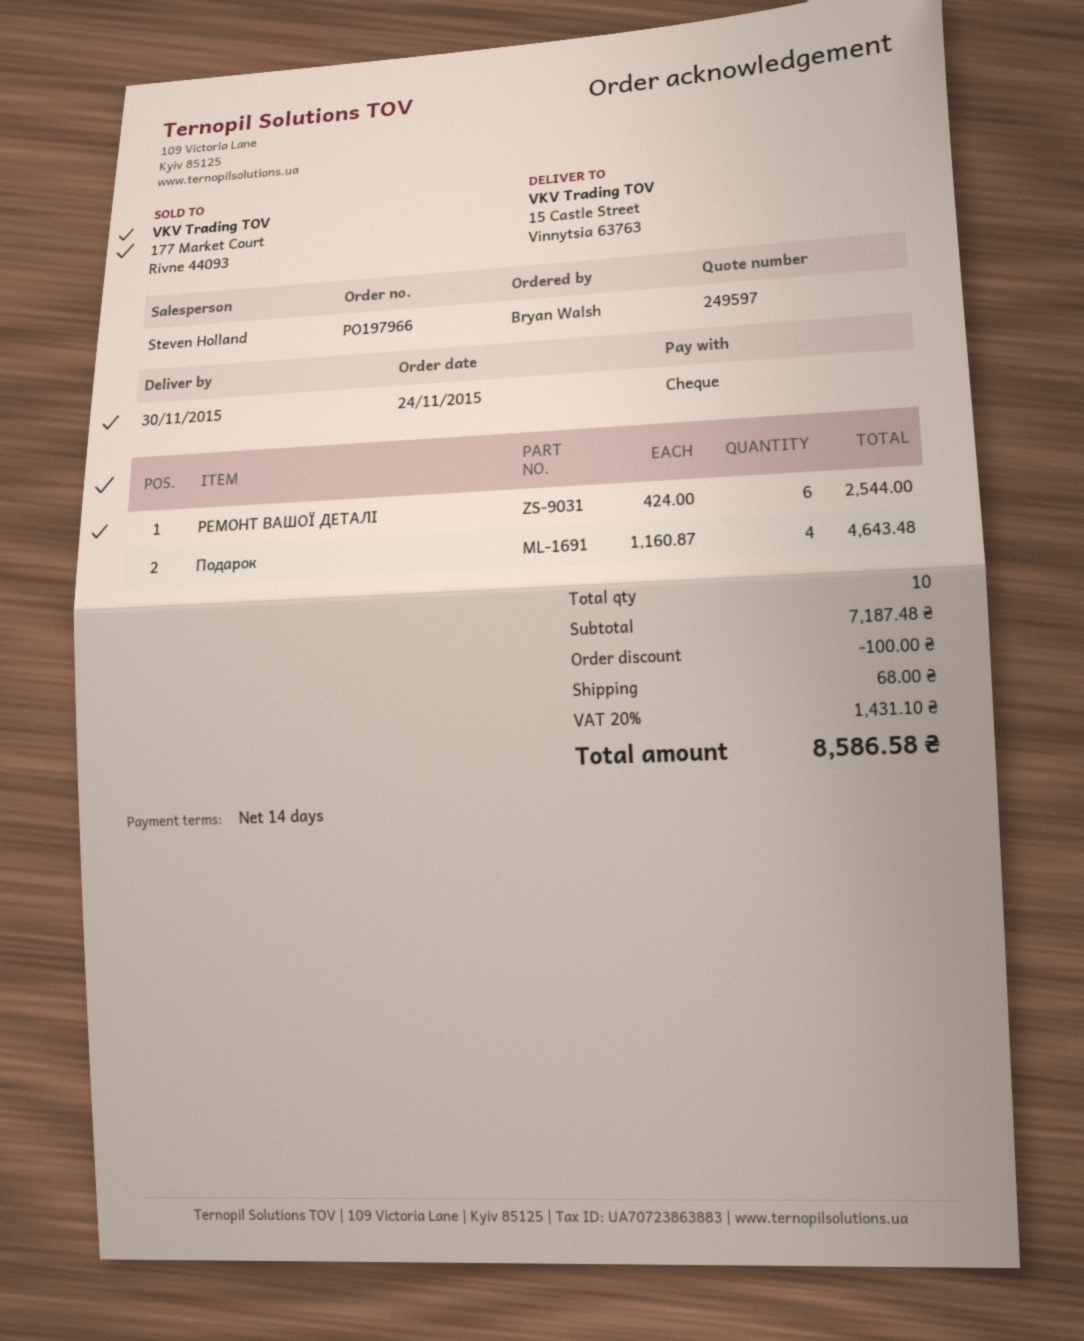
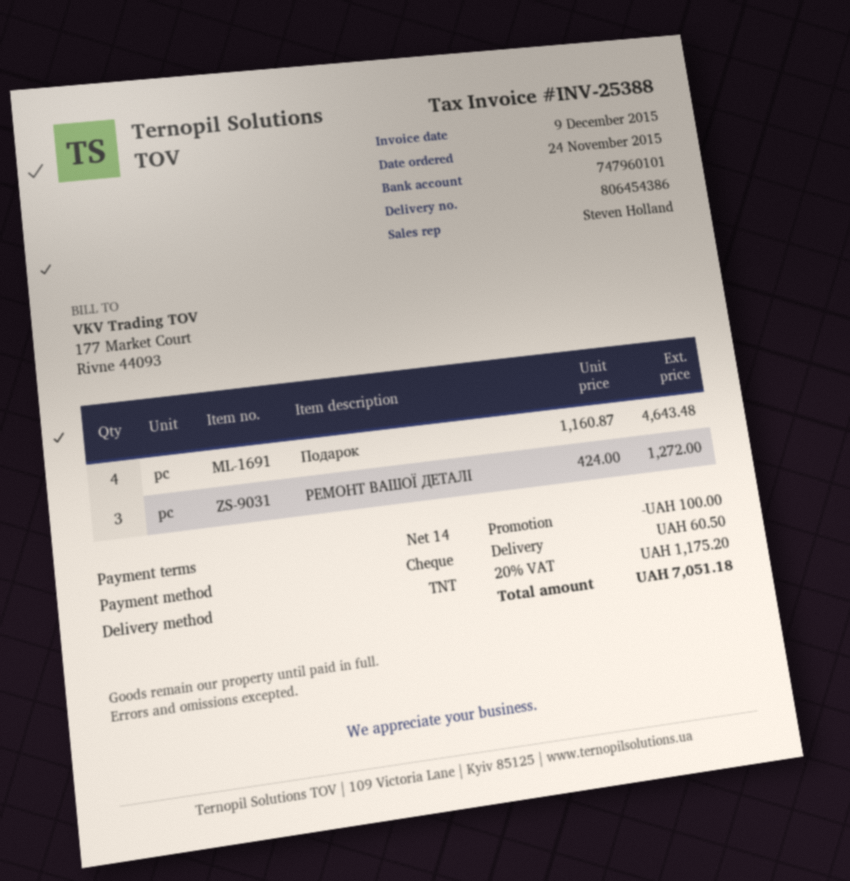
РЕМОНТ ВАШОЇ ДЕТАЛІ: 6 x 424.00 = 2544.00 -> 3 x 424.00 = 1272.00
shipping: 68.00 -> 60.50
tax: 20% = 1431.10 -> 20% = 1175.20
total: 8586.58 -> 7051.18

